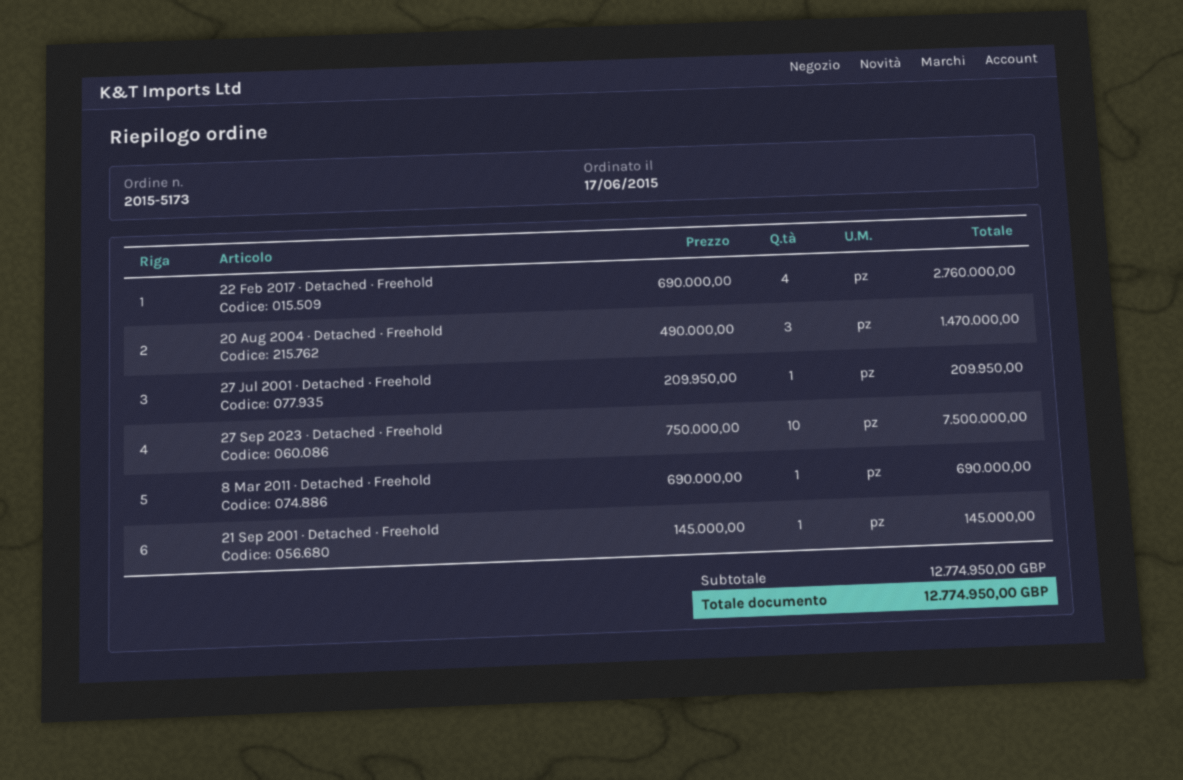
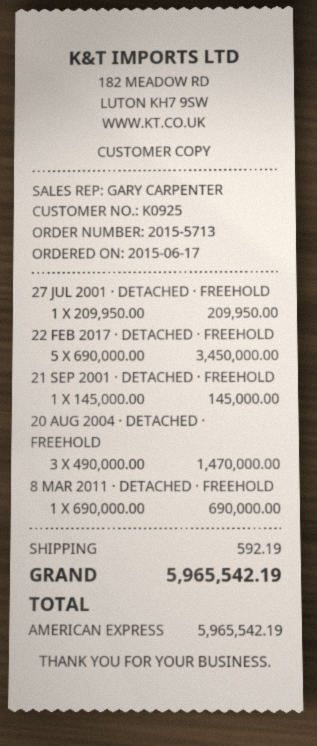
order number: 2015-5173 -> 2015-5713
22 Feb 2017 · Detached · Freehold: 4 x 690000.00 = 2760000.00 -> 5 x 690000.00 = 3450000.00
27 Sep 2023 · Detached · Freehold: 10 x 750000.00 = 7500000.00 -> none
shipping: none -> 592.19
total: 12774950.00 -> 5965542.19

